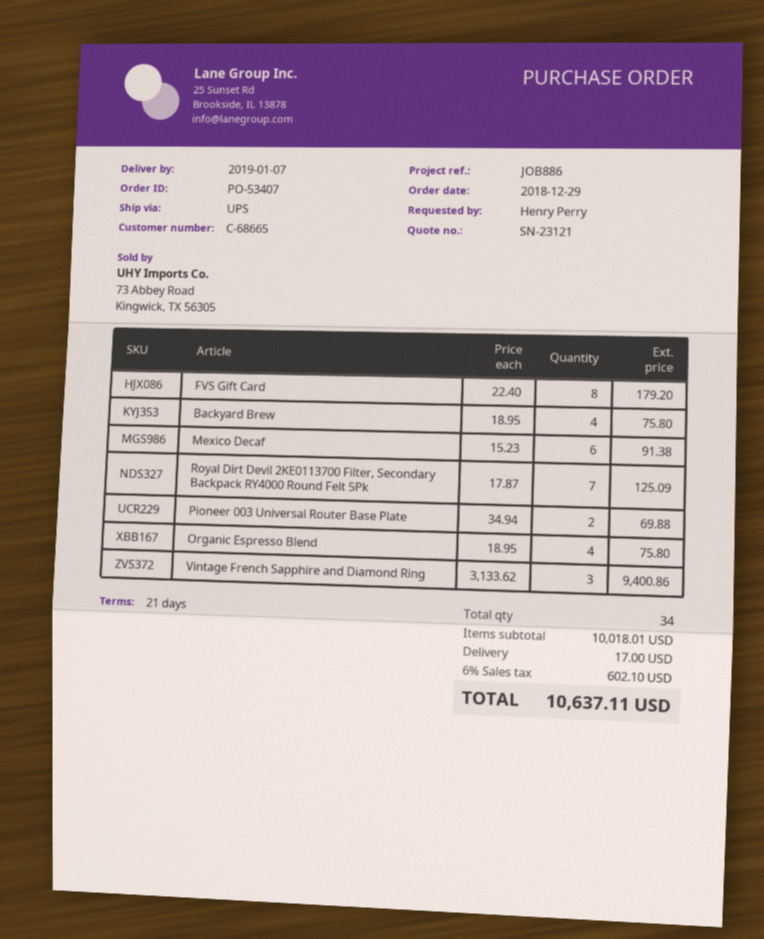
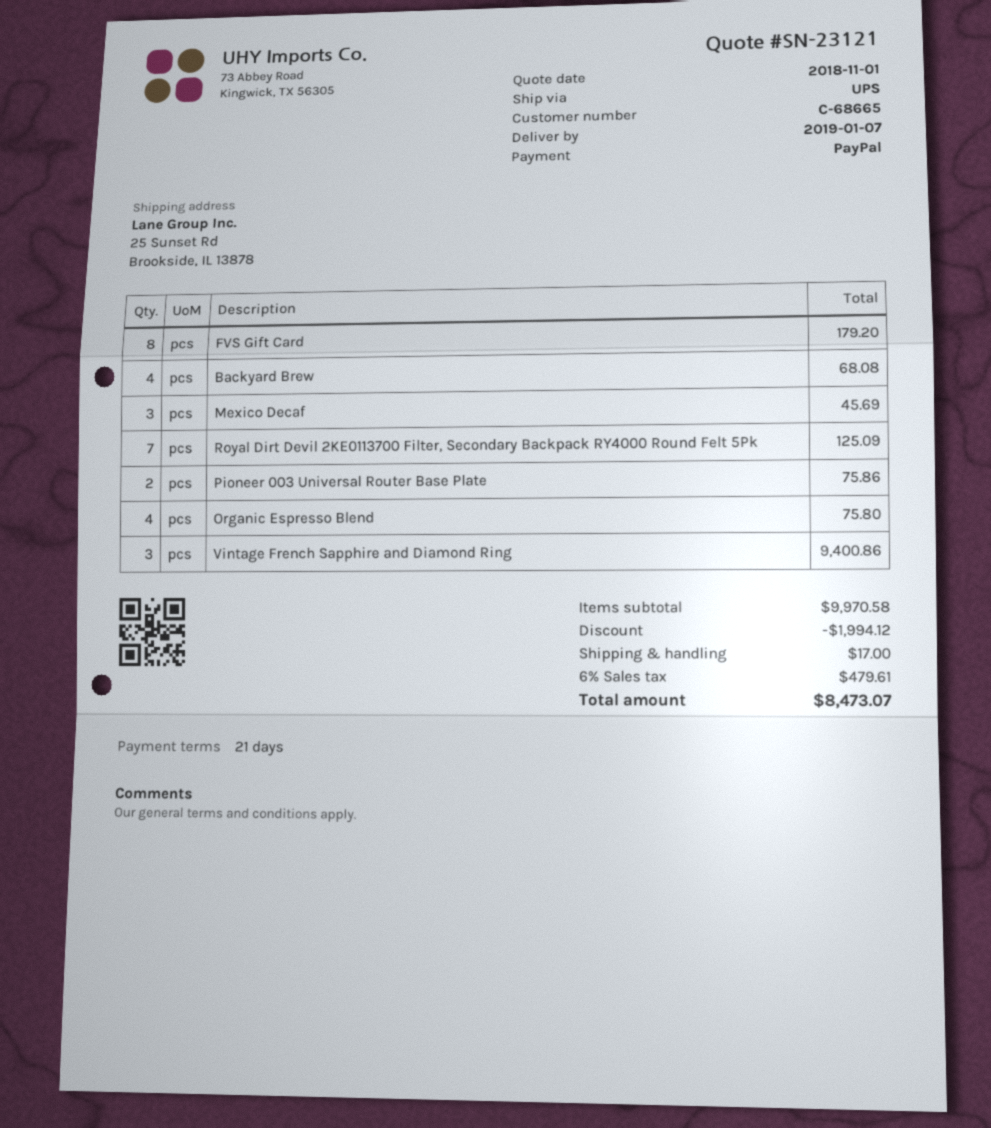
Backyard Brew: 4 for 75.80 -> 4 for 68.08
Mexico Decaf: 6 for 91.38 -> 3 for 45.69
Pioneer 003 Universal Router Base Plate: 2 for 69.88 -> 2 for 75.86
subtotal: 10018.01 -> 9970.58
discount: none -> 1994.12
tax: 6% = 602.10 -> 6% = 479.61
total: 10637.11 -> 8473.07

